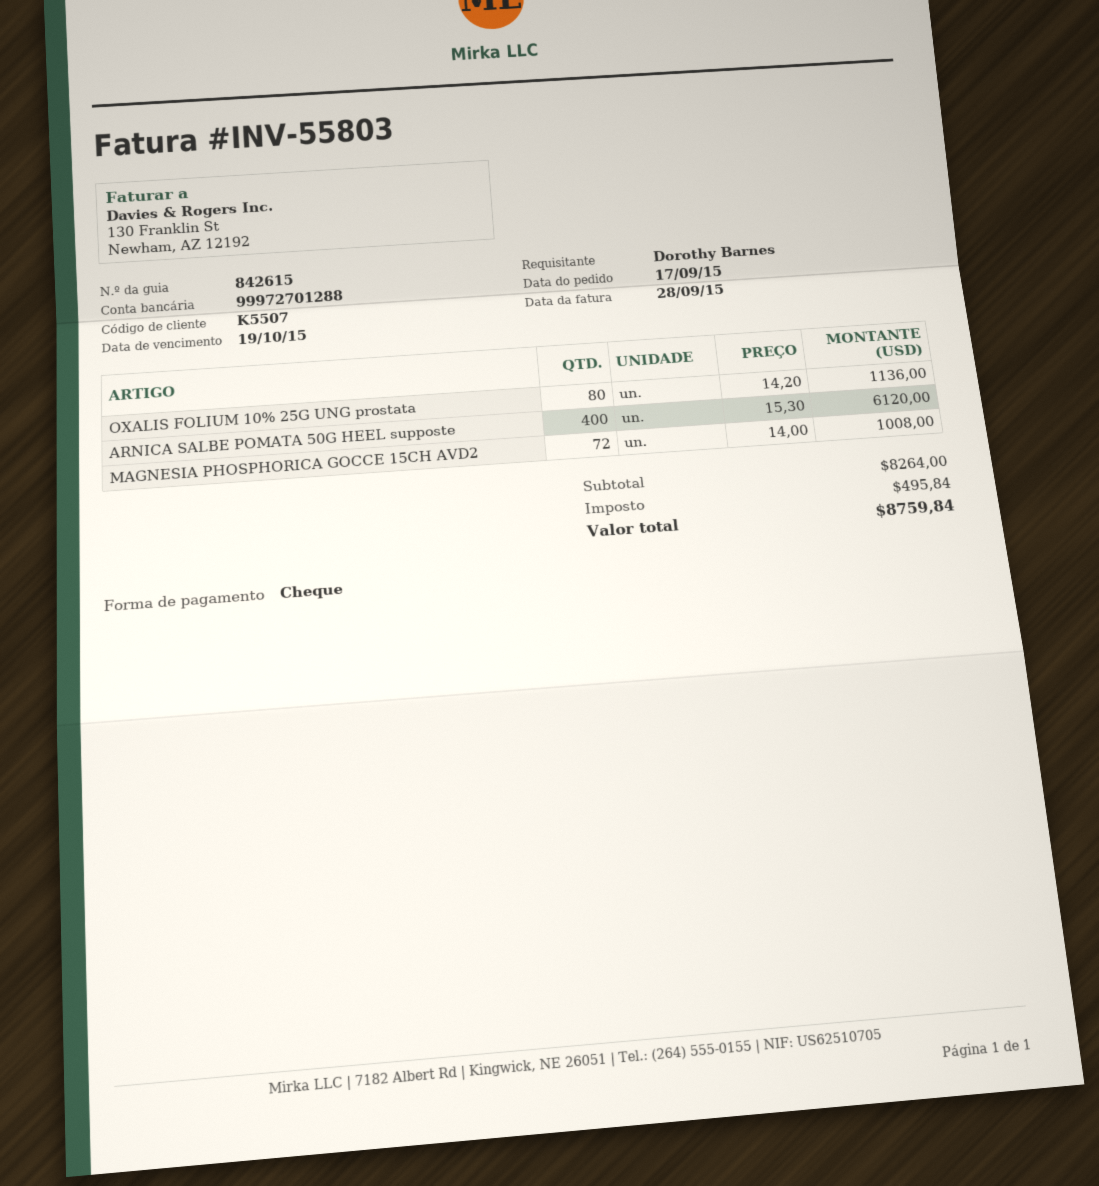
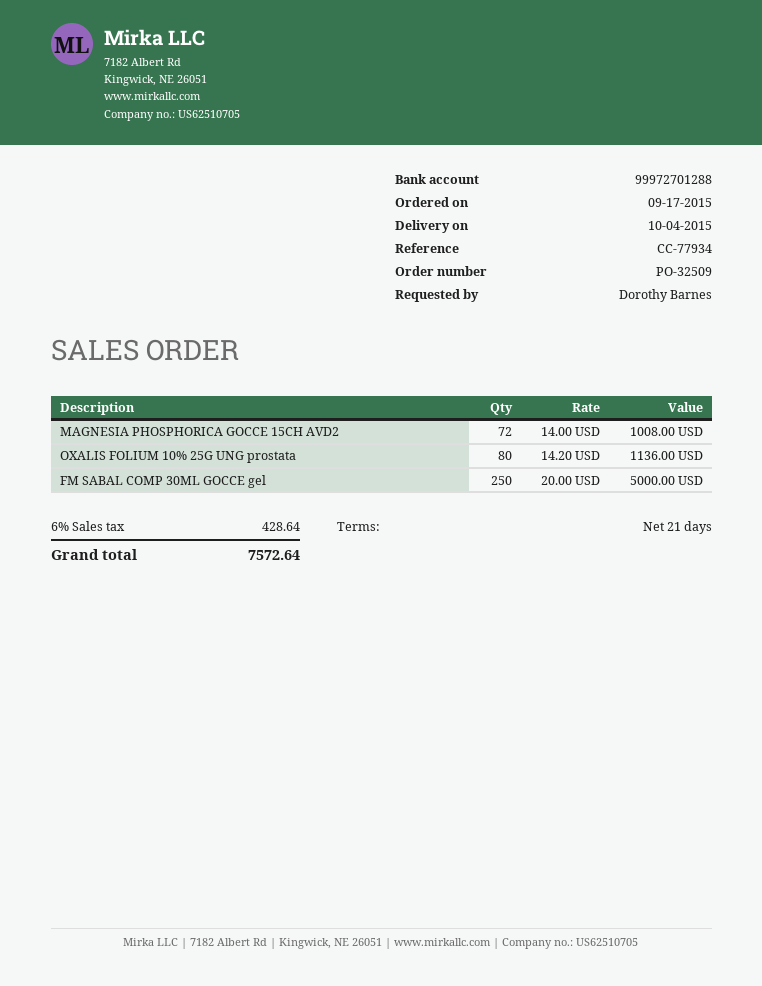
ARNICA SALBE POMATA 50G HEEL supposte: 400 x 15.30 = 6120.00 -> none
FM SABAL COMP 30ML GOCCE gel: none -> 250 x 20.00 = 5000.00
tax: 495.84 -> 428.64
total: 8759.84 -> 7572.64

